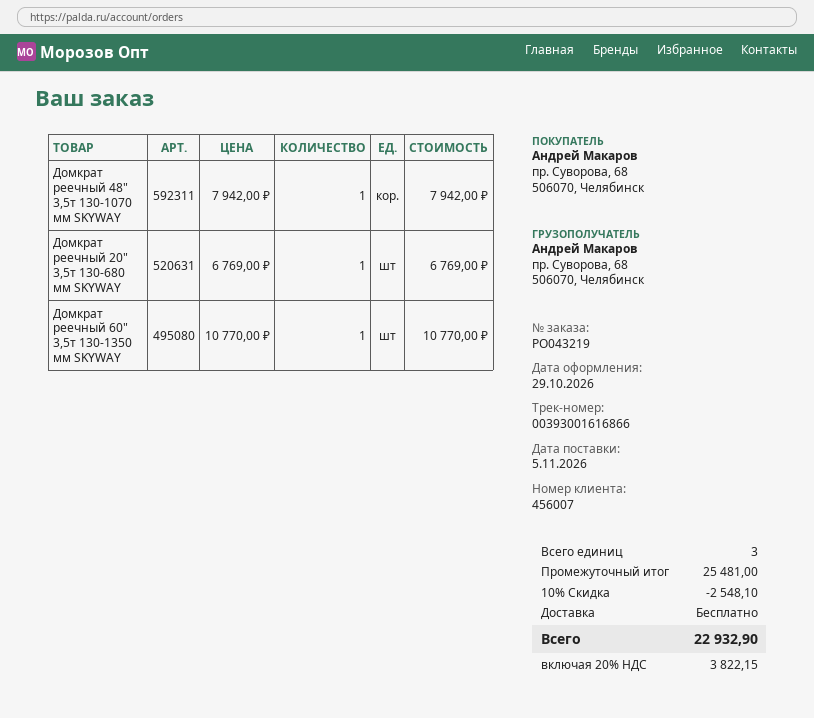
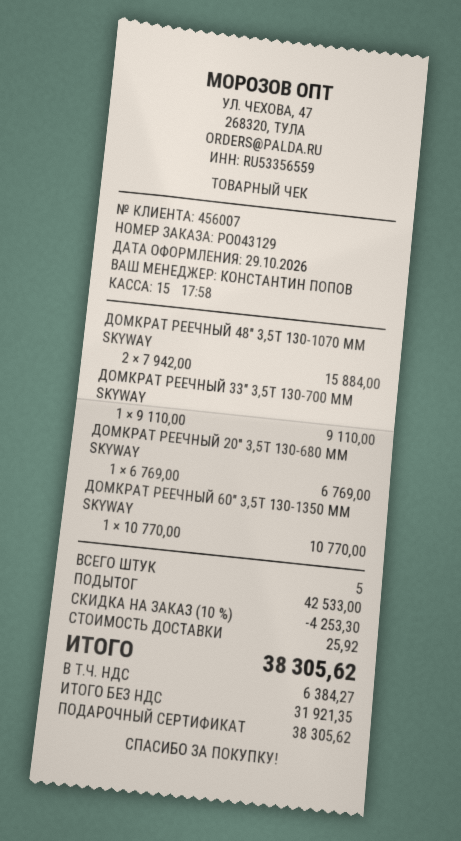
order number: PO043219 -> PO043129
Домкрат реечный 48" 3,5т 130-1070 мм SKYWAY: 1 x 7942.00 = 7942.00 -> 2 x 7942.00 = 15884.00
ДОМКРАТ РЕЕЧНЫЙ 33" 3,5Т 130-700 ММ SKYWAY: none -> 1 x 9110.00 = 9110.00
total quantity: 3 -> 5
subtotal: 25481.00 -> 42533.00
discount: 10% = 2548.10 -> 10% = 4253.30
shipping: 0.00 -> 25.92
tax: 3822.15 -> 6384.27
total: 22932.90 -> 38305.62

